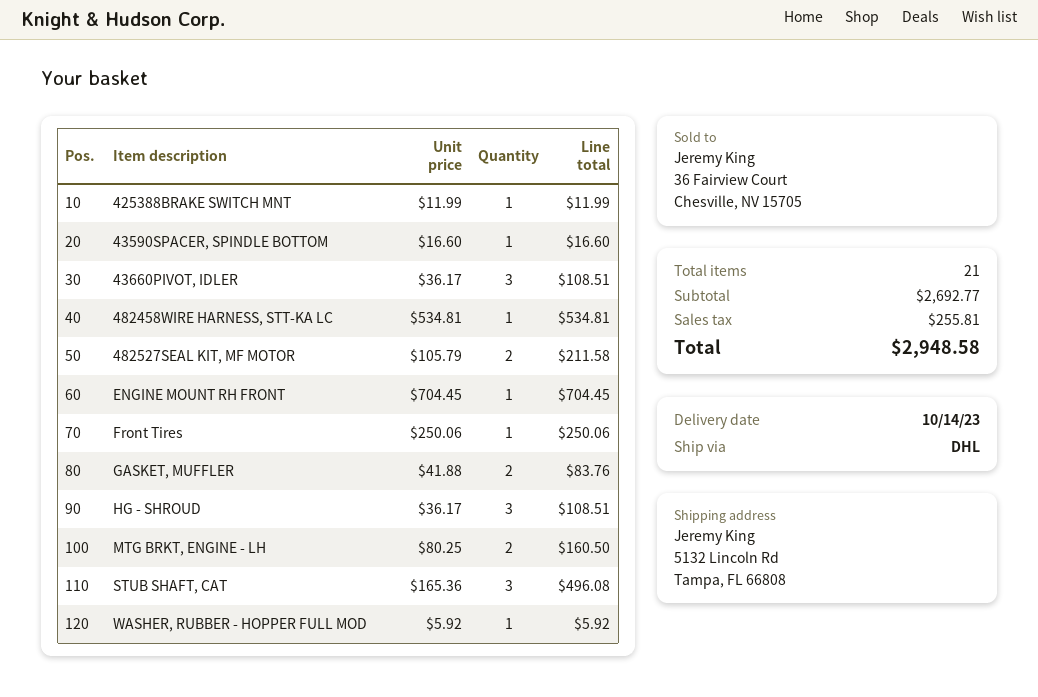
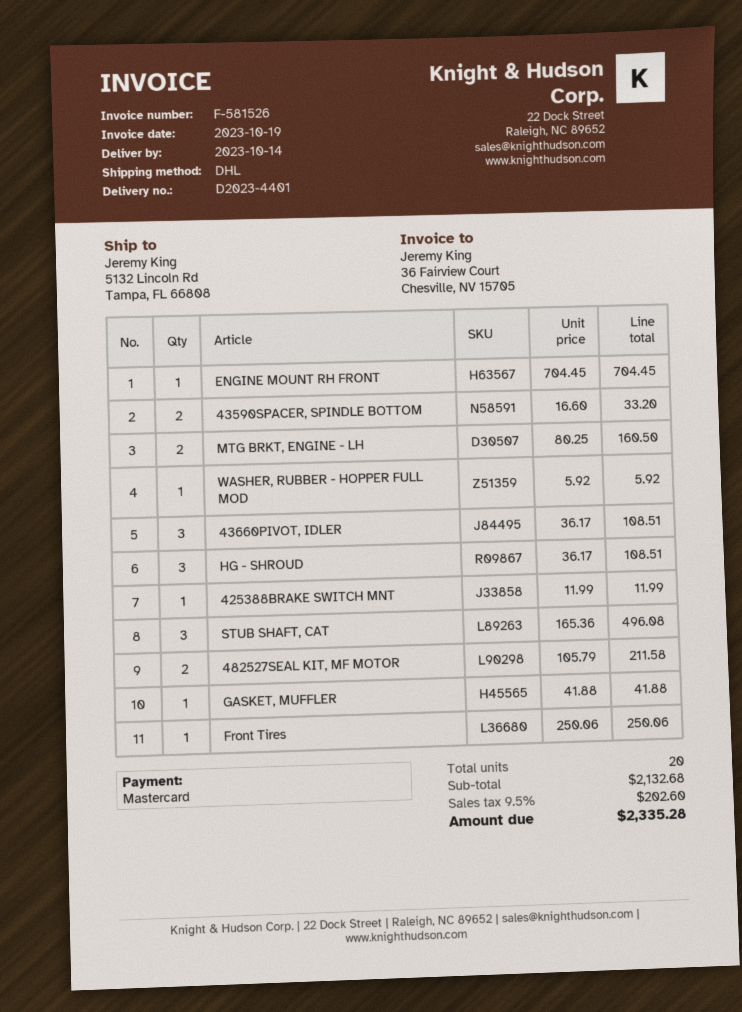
43590SPACER, SPINDLE BOTTOM: 1 x 16.60 = 16.60 -> 2 x 16.60 = 33.20
482458WIRE HARNESS, STT-KA LC: 1 x 534.81 = 534.81 -> none
GASKET, MUFFLER: 2 x 41.88 = 83.76 -> 1 x 41.88 = 41.88
total quantity: 21 -> 20
subtotal: 2692.77 -> 2132.68
tax: 255.81 -> 202.60
total: 2948.58 -> 2335.28

